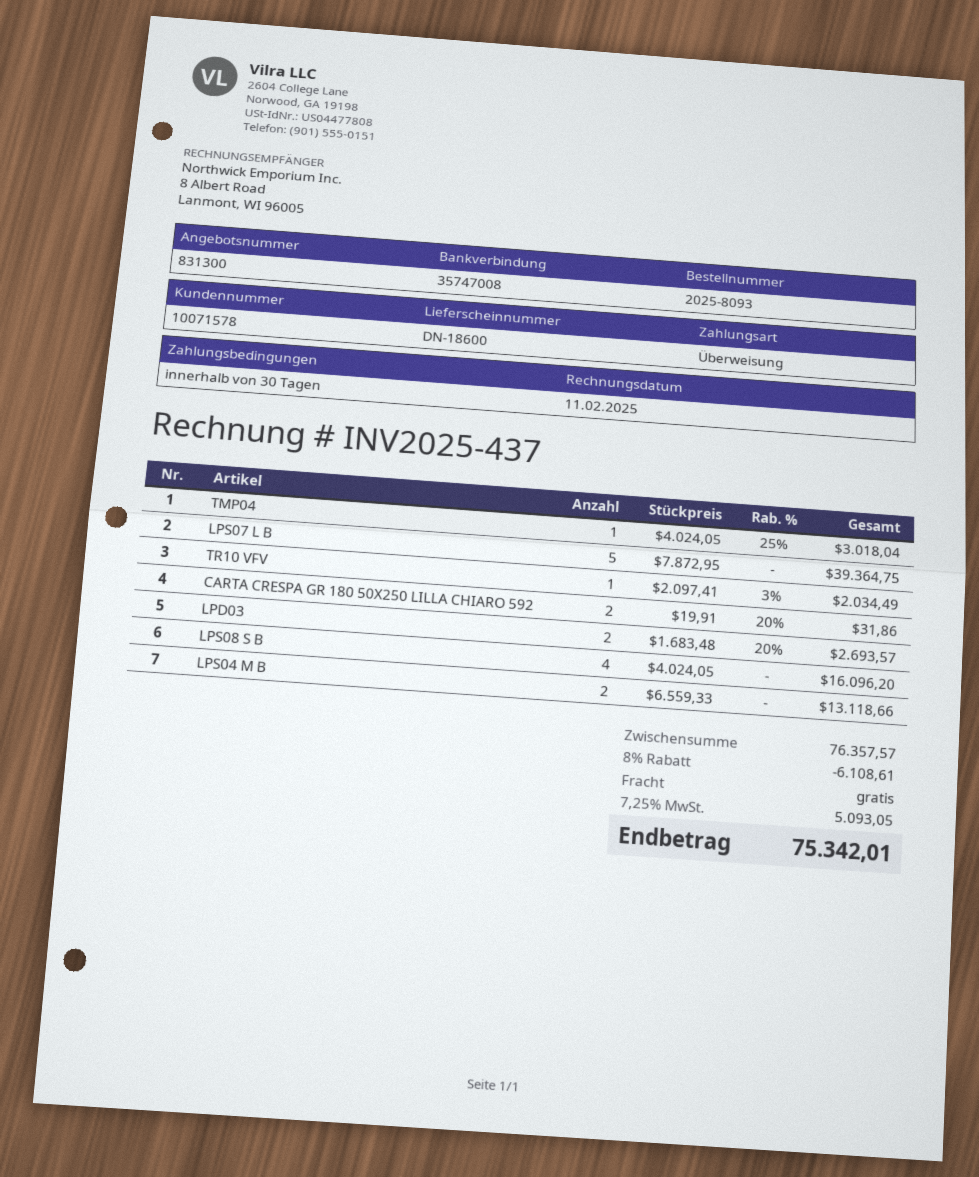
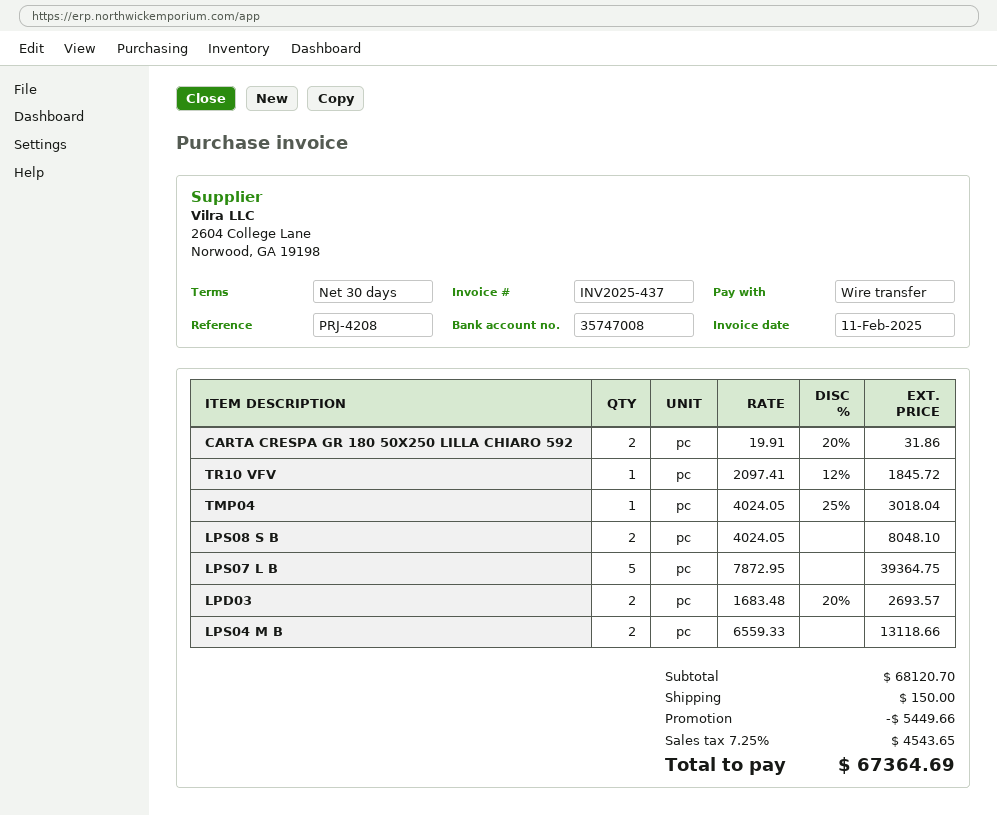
TR10 VFV: 1 x 2097.41 - 3% = 2034.49 -> 1 x 2097.41 - 12% = 1845.72
LPS08 S B: 4 x 4024.05 = 16096.20 -> 2 x 4024.05 = 8048.10
subtotal: 76357.57 -> 68120.70
discount: 6108.61 -> 5449.66
shipping: 0.00 -> 150.00
tax: 7.25% = 5093.05 -> 7.25% = 4543.65
total: 75342.01 -> 67364.69

